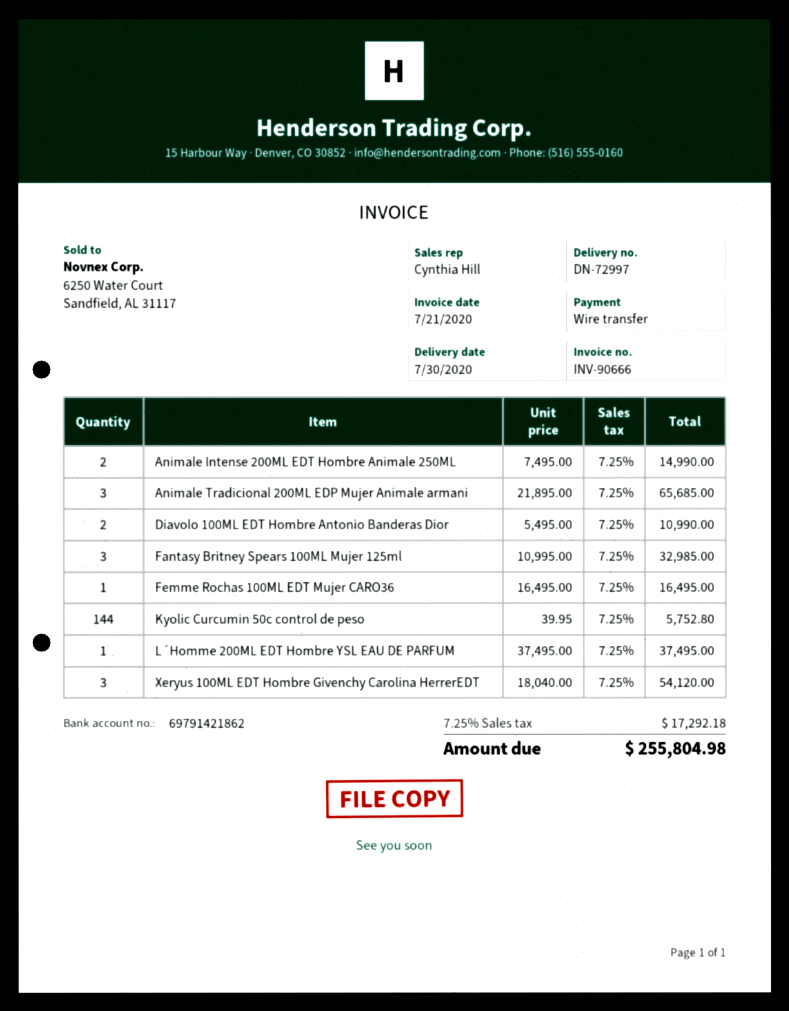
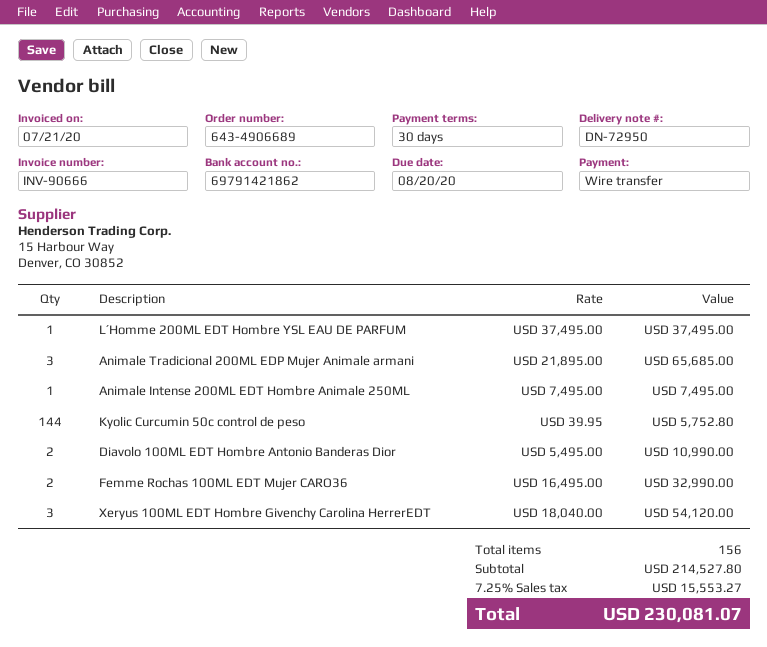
delivery note number: DN-72997 -> DN-72950
Animale Intense 200ML EDT Hombre Animale 250ML: 2 x 7495.00 = 14990.00 -> 1 x 7495.00 = 7495.00
Fantasy Britney Spears 100ML Mujer 125ml: 3 x 10995.00 = 32985.00 -> none
Femme Rochas 100ML EDT Mujer CARO36: 1 x 16495.00 = 16495.00 -> 2 x 16495.00 = 32990.00
tax: 7.25% = 17292.18 -> 7.25% = 15553.27
total: 255804.98 -> 230081.07

